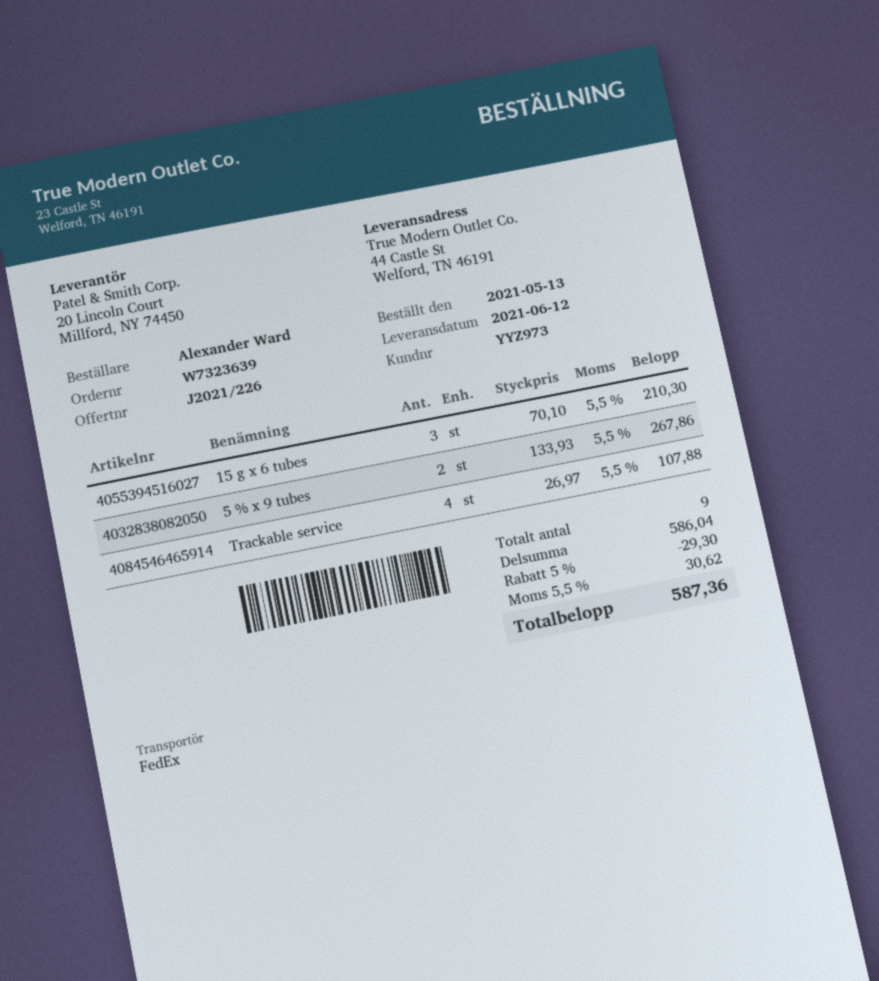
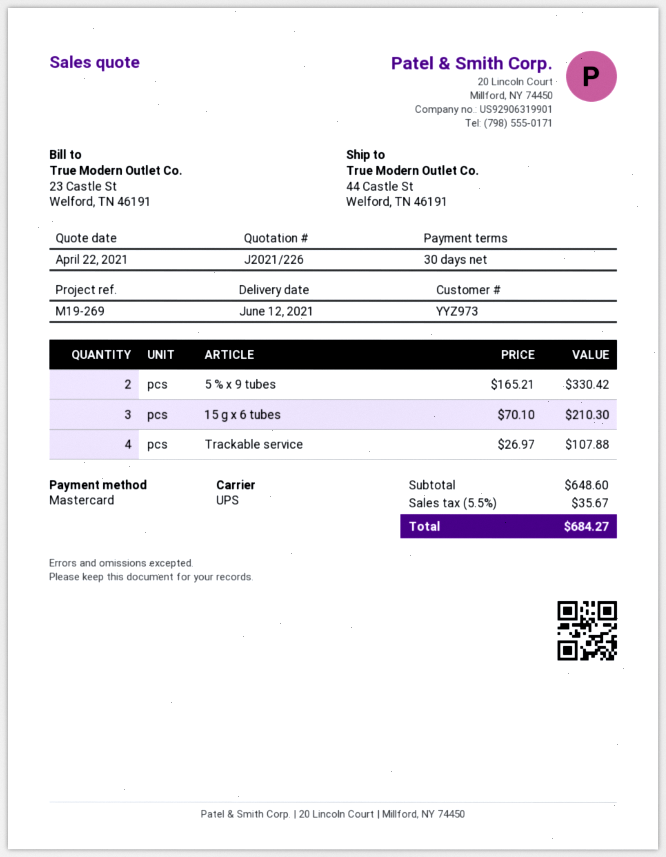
shipping method: FedEx -> UPS
5 % x 9 tubes: 2 x 133.93 = 267.86 -> 2 x 165.21 = 330.42
subtotal: 586.04 -> 648.60
discount: 5% = 29.30 -> none
tax: 5.5% = 30.62 -> 5.5% = 35.67
total: 587.36 -> 684.27

